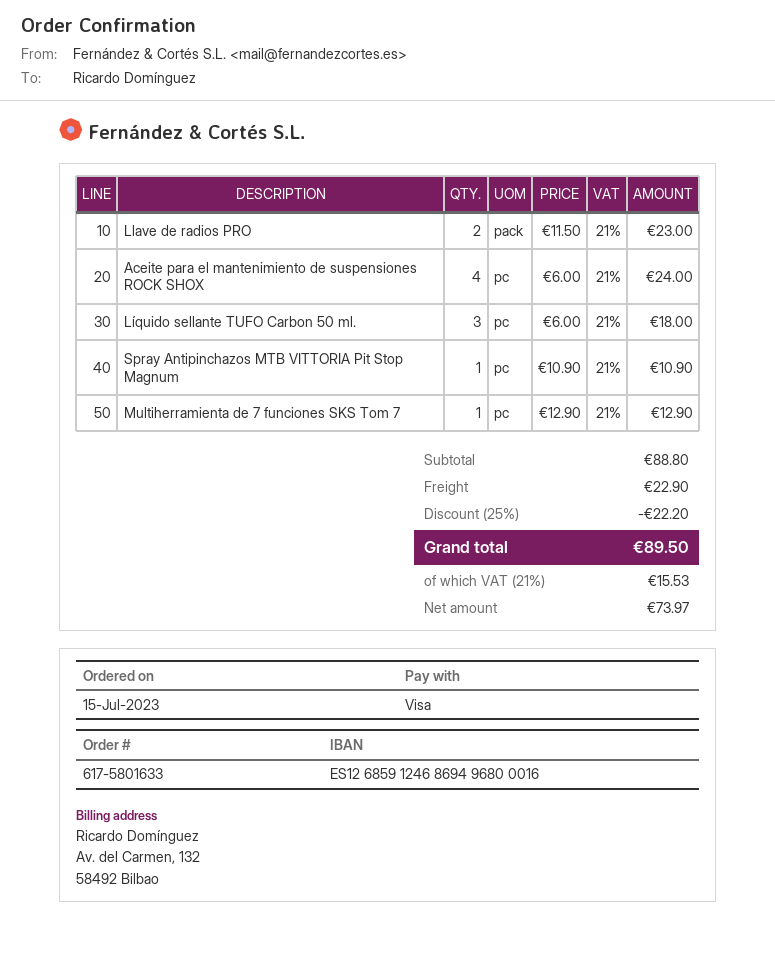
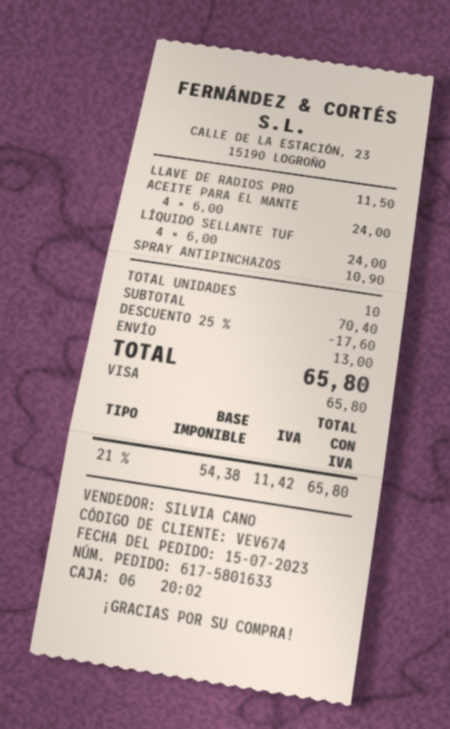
Llave de radios PRO: 2 x 11.50 = 23.00 -> 1 x 11.50 = 11.50
Líquido sellante TUFO Carbon 50 ml.: 3 x 6.00 = 18.00 -> 4 x 6.00 = 24.00
Multiherramienta de 7 funciones SKS Tom 7: 1 x 12.90 = 12.90 -> none
subtotal: 88.80 -> 70.40
discount: 25% = 22.20 -> 25% = 17.60
shipping: 22.90 -> 13.00
net: 73.97 -> 54.38
tax: 21% = 15.53 -> 21% = 11.42
total: 89.50 -> 65.80

